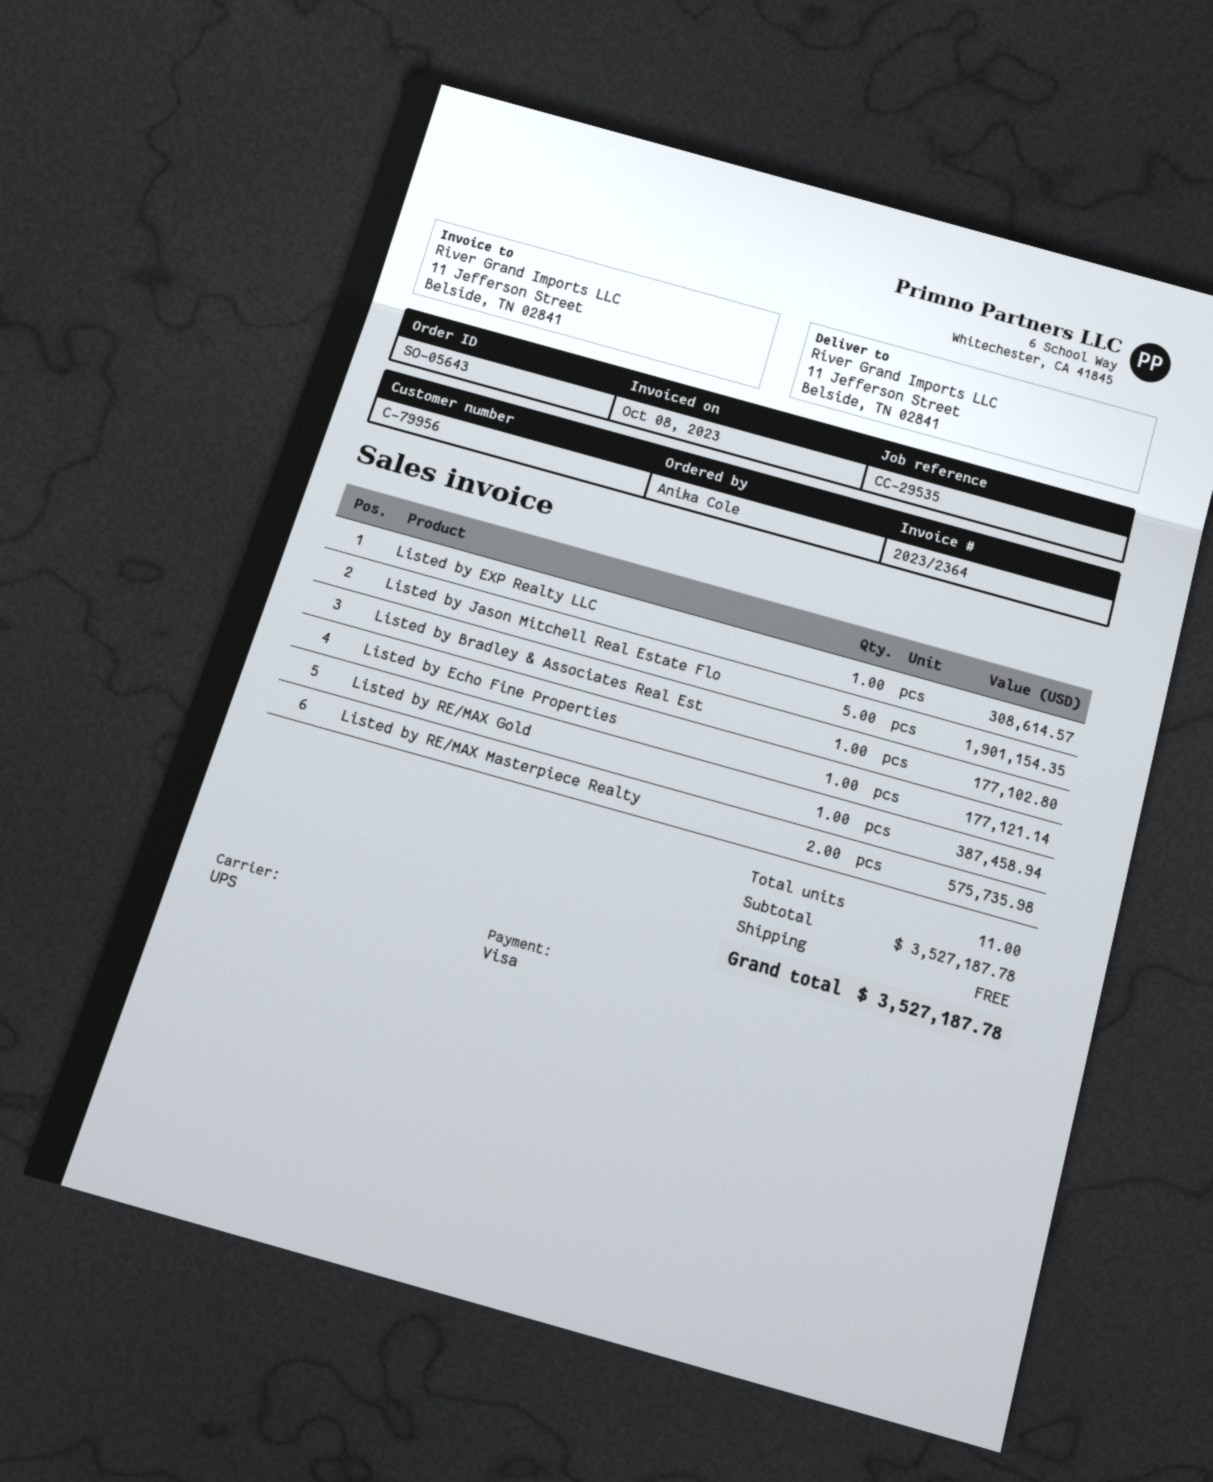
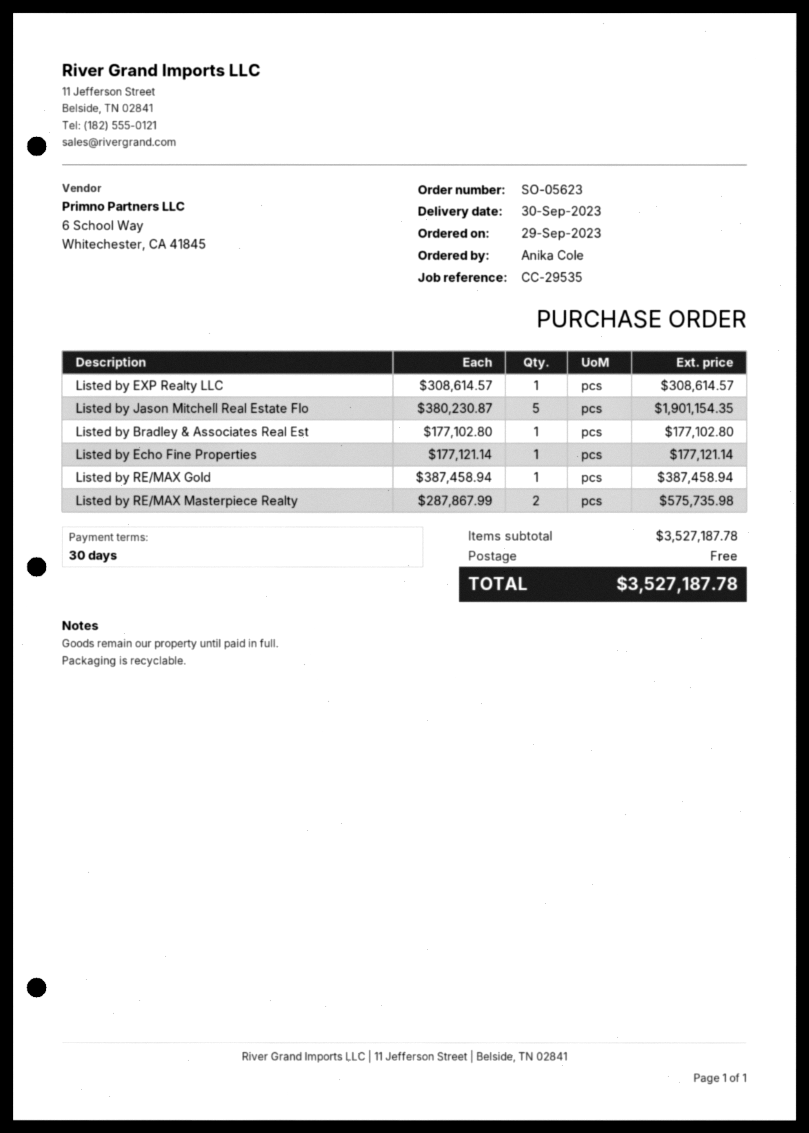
order number: SO-05643 -> SO-05623

